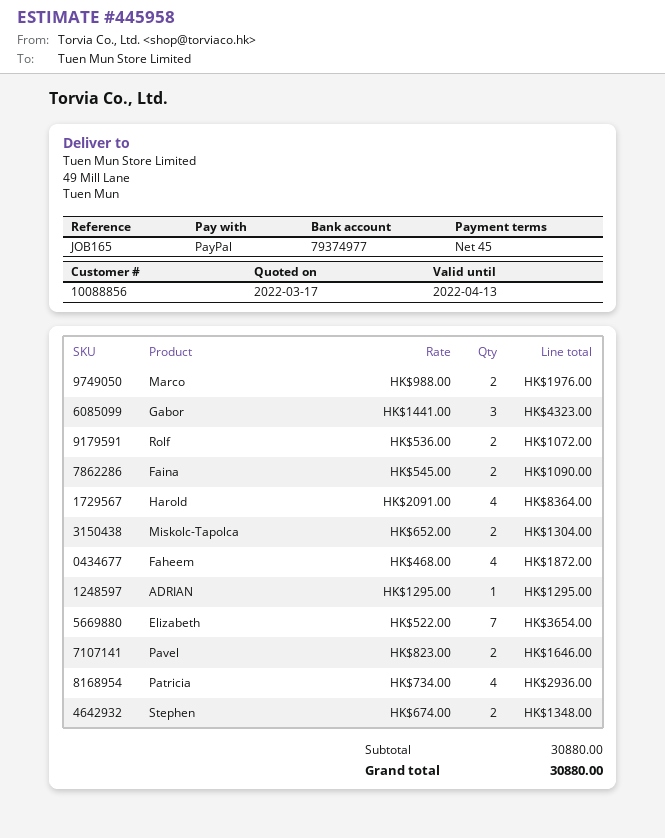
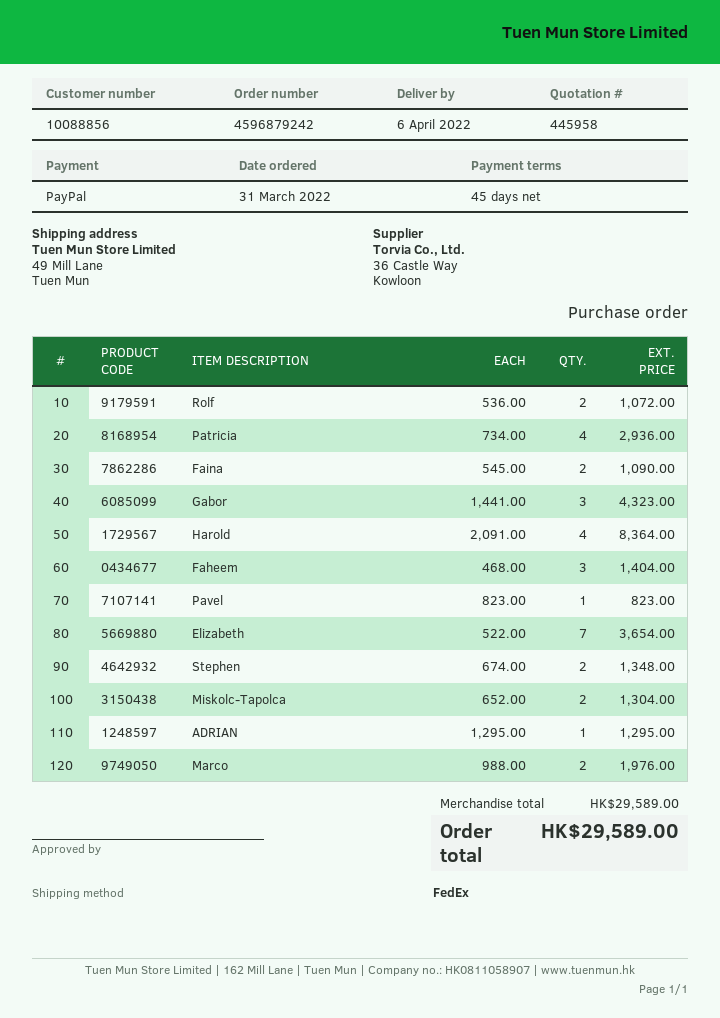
Faheem: 4 x 468.00 = 1872.00 -> 3 x 468.00 = 1404.00
Pavel: 2 x 823.00 = 1646.00 -> 1 x 823.00 = 823.00
subtotal: 30880.00 -> 29589.00
total: 30880.00 -> 29589.00

